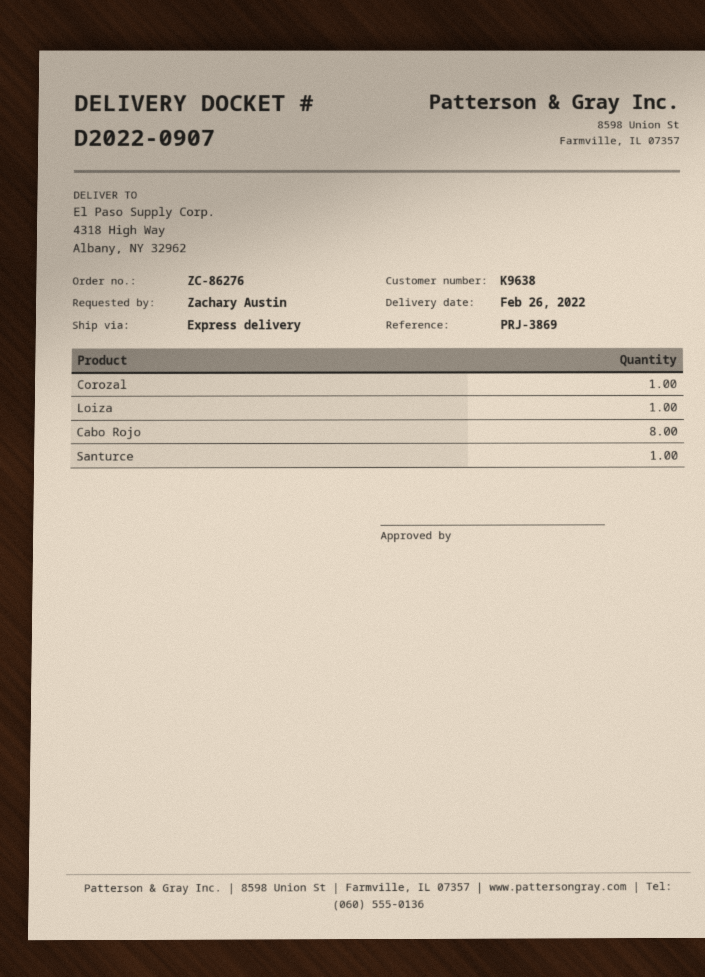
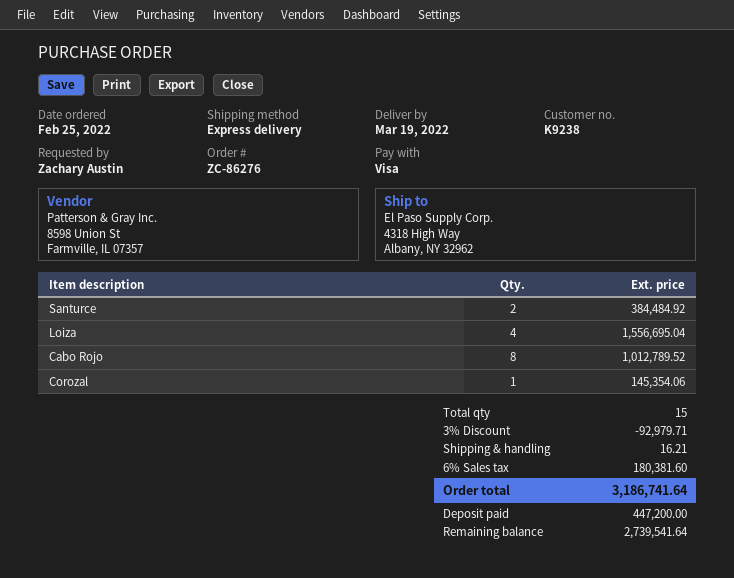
delivery date: 2022-02-26 -> 2022-03-19
customer number: K9638 -> K9238
Loiza: 1 -> 4
Santurce: 1 -> 2

